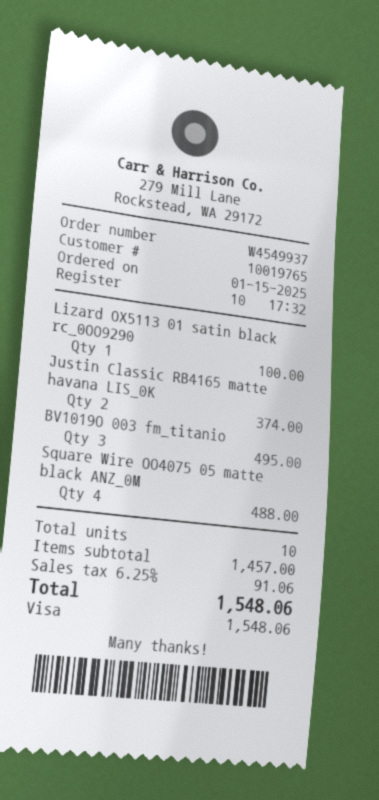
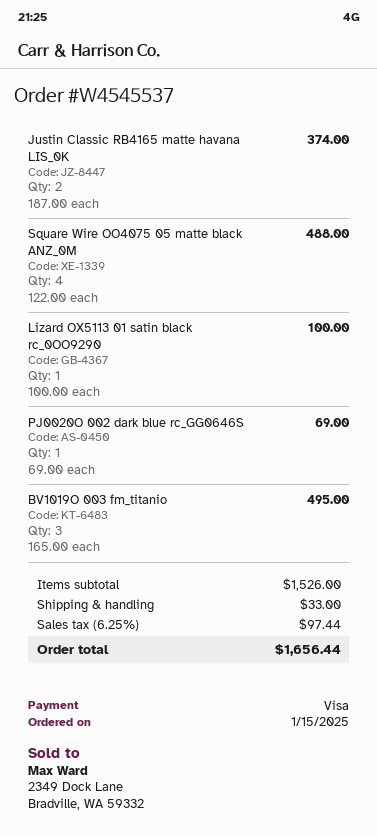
order number: W4549937 -> W4545537
PJ0020O 002 dark blue rc_GG0646S: none -> 1 for 69.00
subtotal: 1457.00 -> 1526.00
shipping: none -> 33.00
tax: 6.25% = 91.06 -> 6.25% = 97.44
total: 1548.06 -> 1656.44

